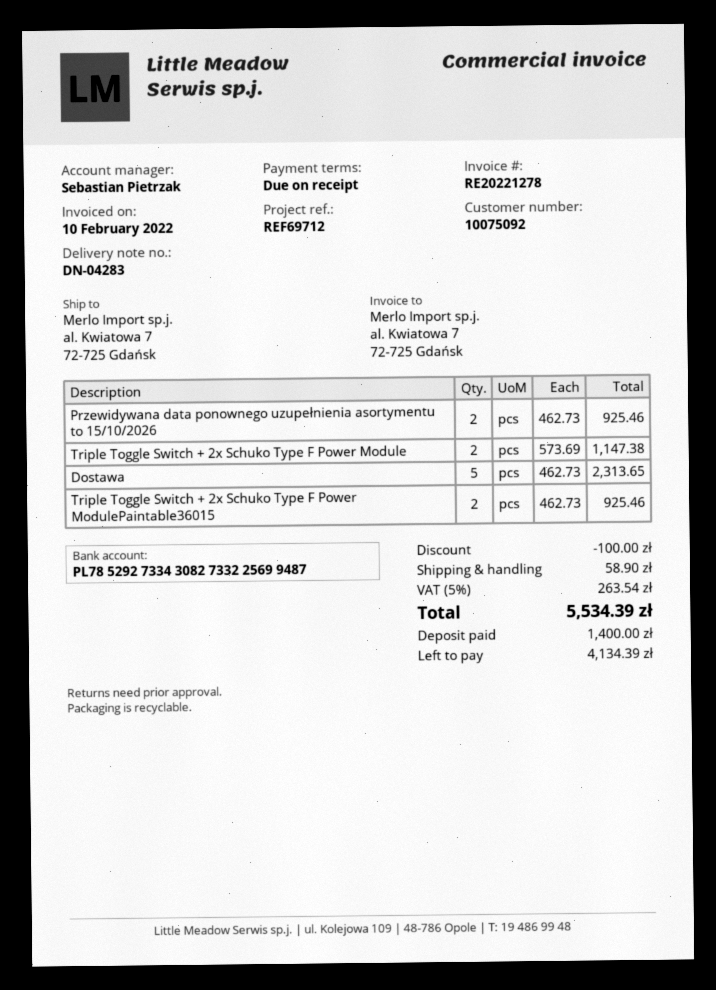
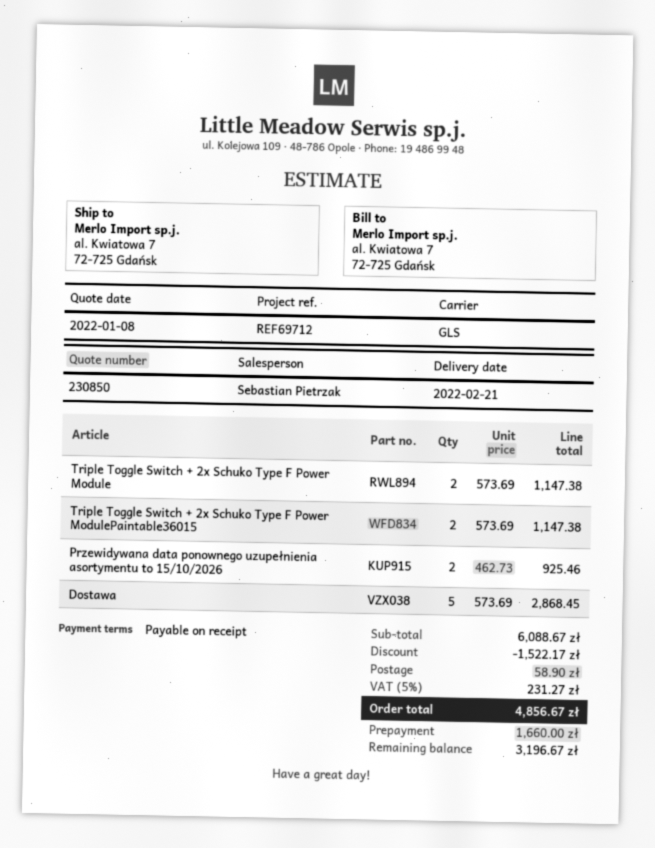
Dostawa: 5 x 462.73 = 2313.65 -> 5 x 573.69 = 2868.45
Triple Toggle Switch + 2x Schuko Type F Power ModulePaintable36015: 2 x 462.73 = 925.46 -> 2 x 573.69 = 1147.38
discount: 100.00 -> 1522.17
tax: 5% = 263.54 -> 5% = 231.27
total: 5534.39 -> 4856.67
deposit: 1400.00 -> 1660.00
balance: 4134.39 -> 3196.67

